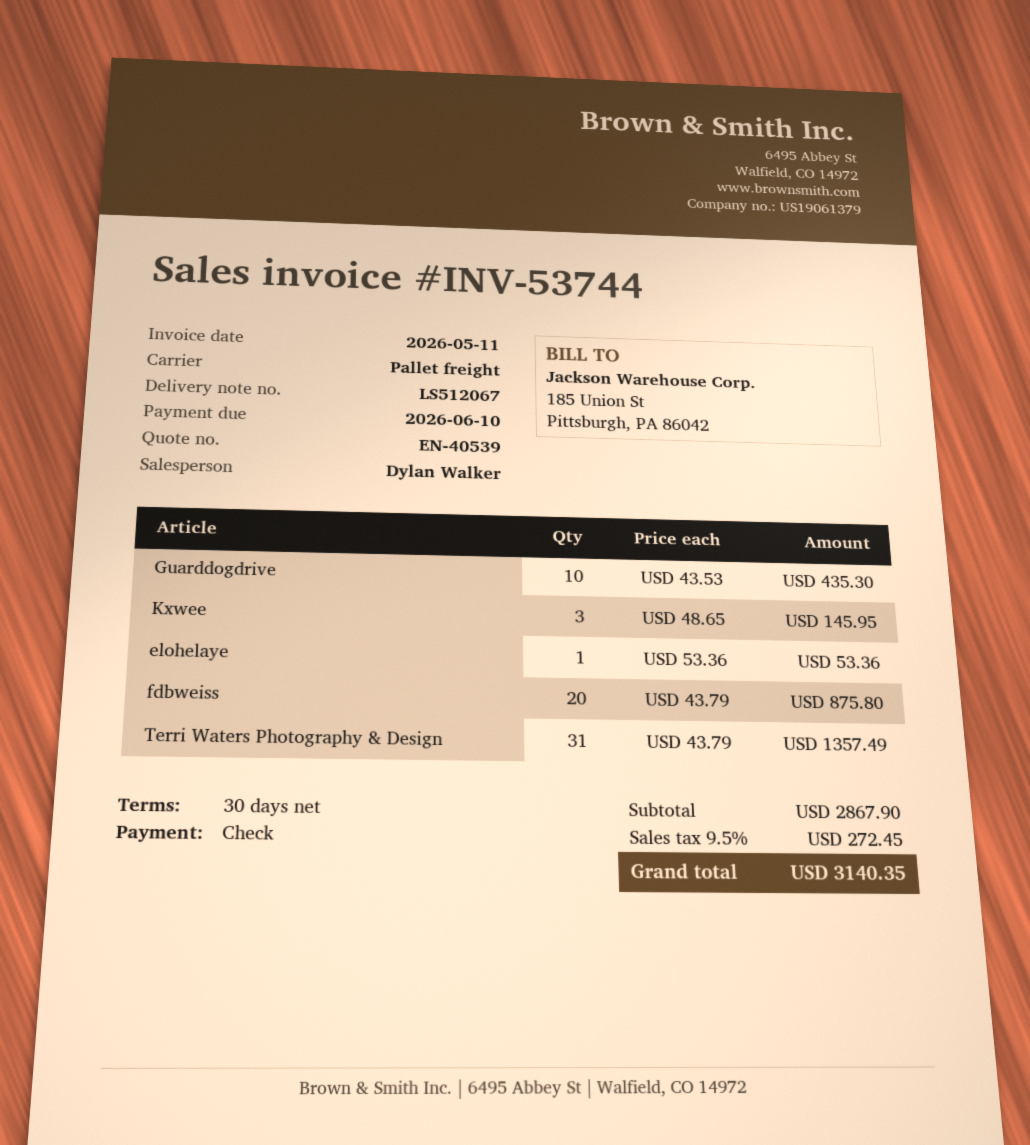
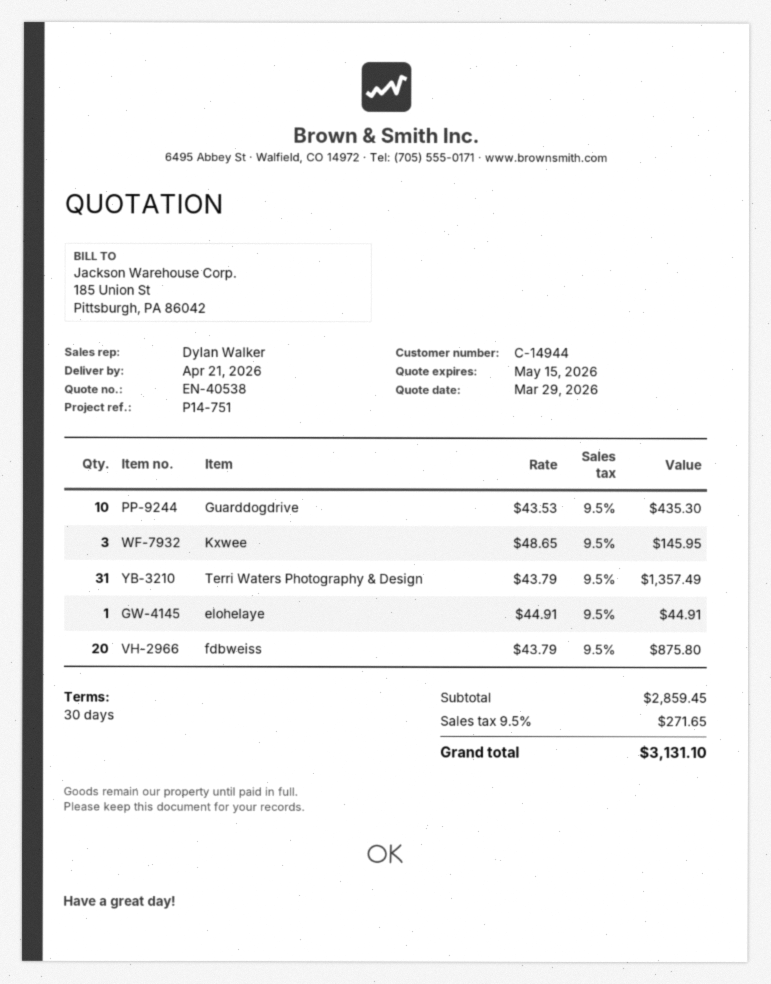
quote number: EN-40539 -> EN-40538
elohelaye: 1 x 53.36 = 53.36 -> 1 x 44.91 = 44.91
subtotal: 2867.90 -> 2859.45
tax: 9.5% = 272.45 -> 9.5% = 271.65
total: 3140.35 -> 3131.10

